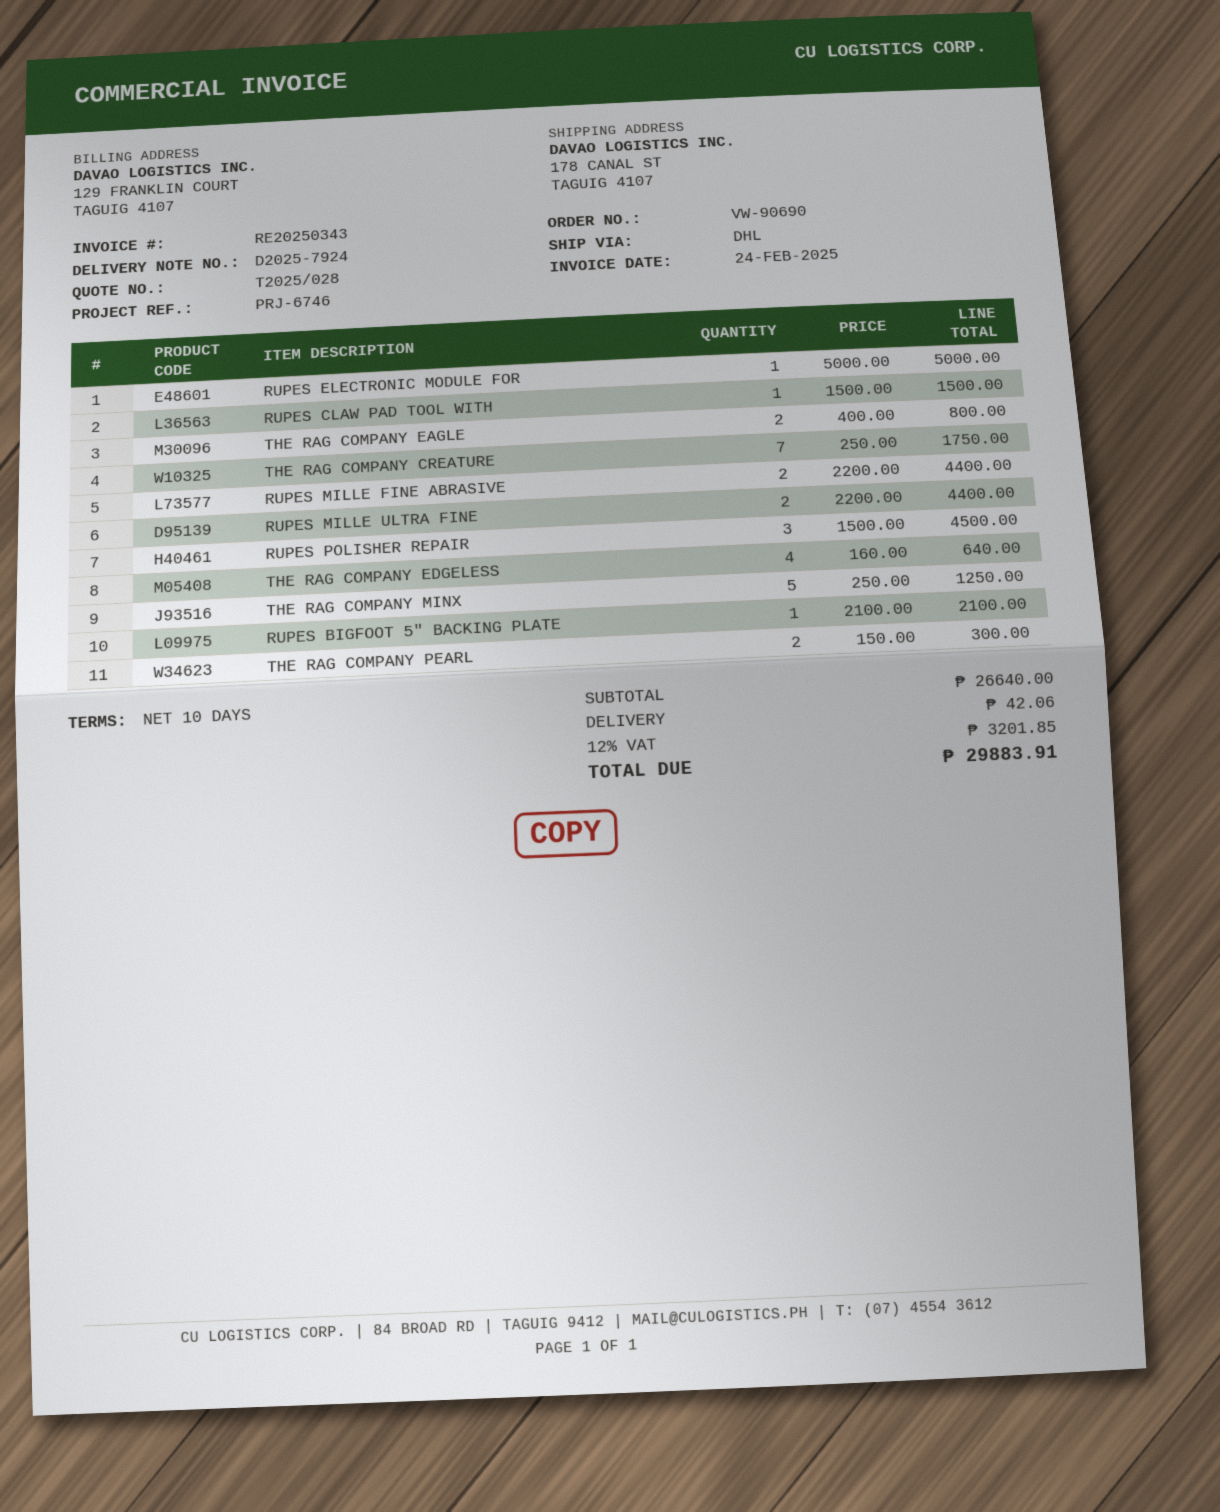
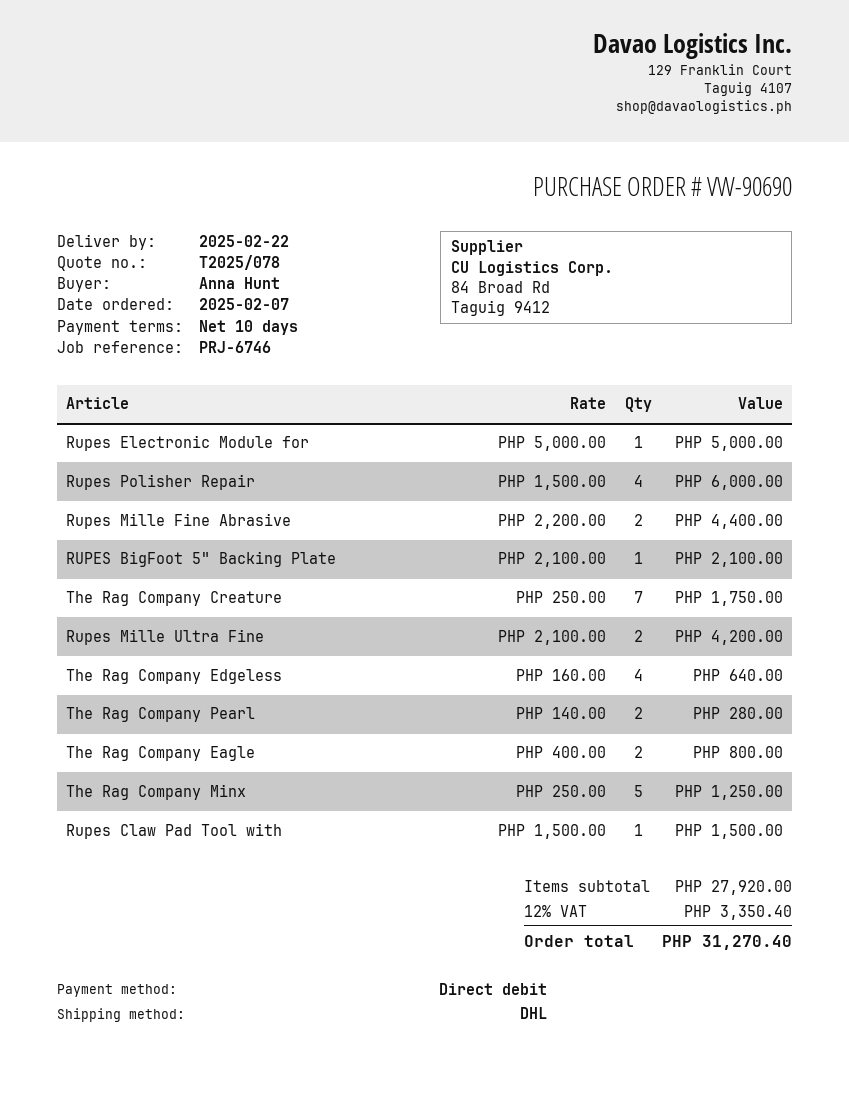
quote number: T2025/028 -> T2025/078
RUPES MILLE ULTRA FINE: 2 x 2200.00 = 4400.00 -> 2 x 2100.00 = 4200.00
RUPES POLISHER REPAIR: 3 x 1500.00 = 4500.00 -> 4 x 1500.00 = 6000.00
THE RAG COMPANY PEARL: 2 x 150.00 = 300.00 -> 2 x 140.00 = 280.00
subtotal: 26640.00 -> 27920.00
shipping: 42.06 -> none
tax: 12% = 3201.85 -> 12% = 3350.40
total: 29883.91 -> 31270.40

